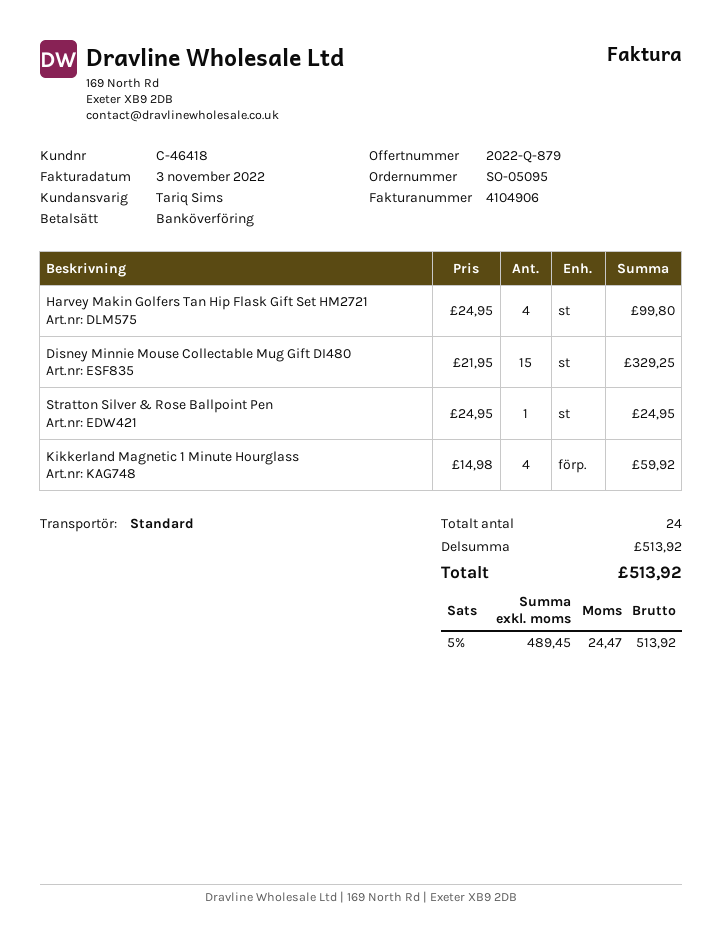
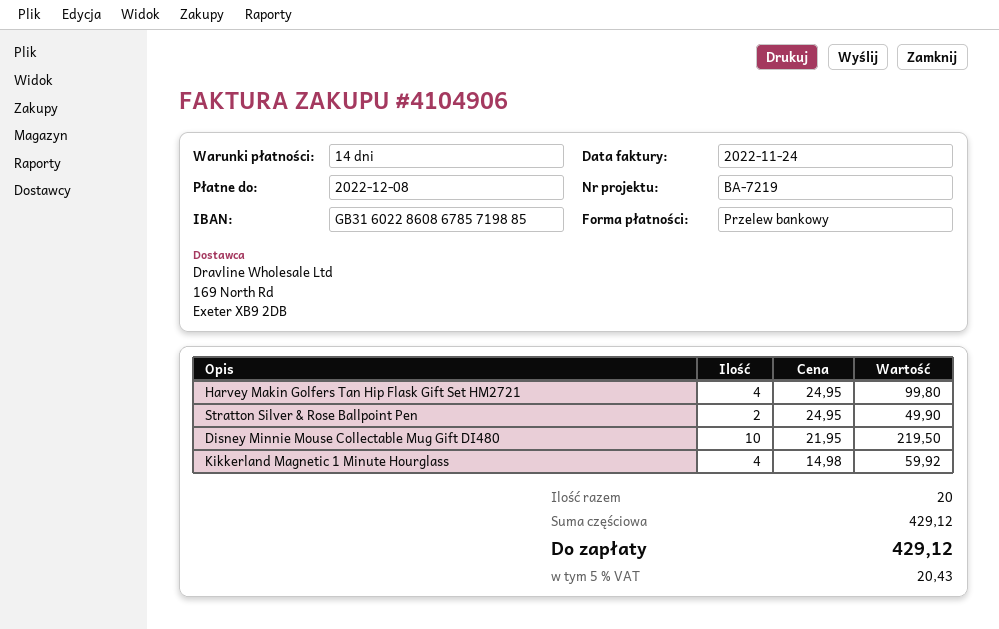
invoice date: 2022-11-03 -> 2022-11-24
Disney Minnie Mouse Collectable Mug Gift DI480: 15 x 21.95 = 329.25 -> 10 x 21.95 = 219.50
Stratton Silver & Rose Ballpoint Pen: 1 x 24.95 = 24.95 -> 2 x 24.95 = 49.90
total quantity: 24 -> 20
subtotal: 513.92 -> 429.12
tax: 5% = 24.47 -> 5% = 20.43
total: 513.92 -> 429.12

